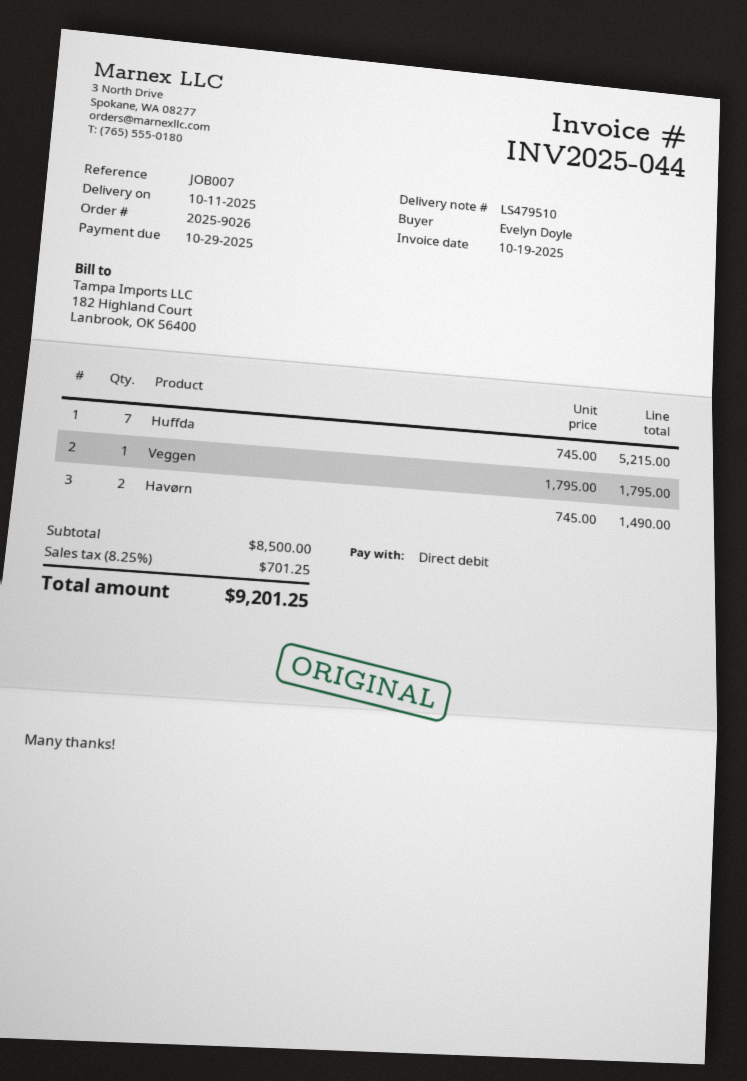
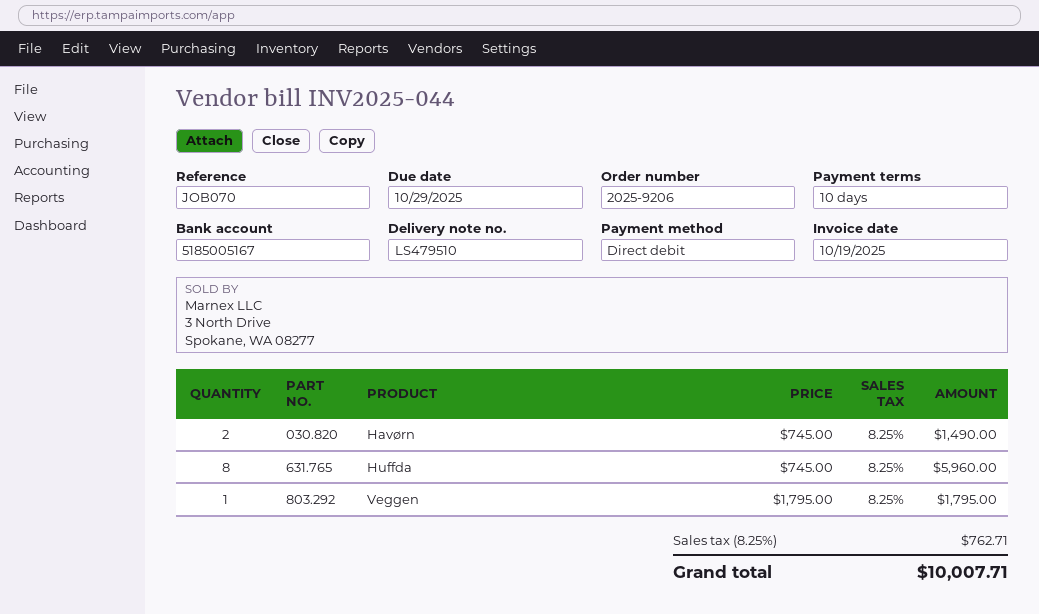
order number: 2025-9026 -> 2025-9206
reference: JOB007 -> JOB070
Huffda: 7 x 745.00 = 5215.00 -> 8 x 745.00 = 5960.00
tax: 8.25% = 701.25 -> 8.25% = 762.71
total: 9201.25 -> 10007.71

